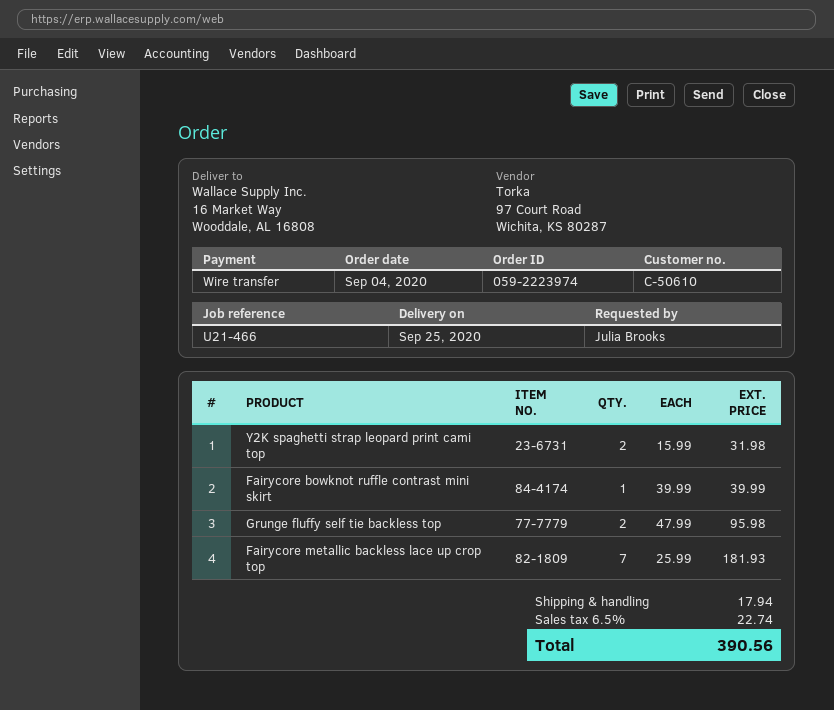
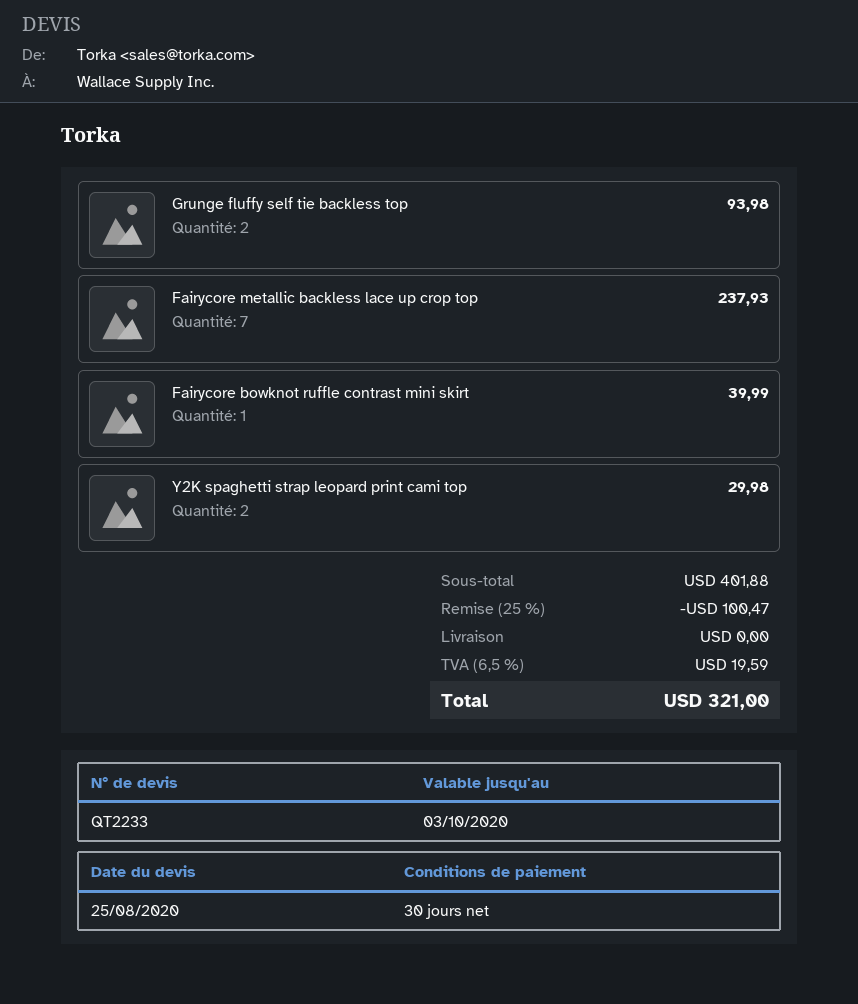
Y2K spaghetti strap leopard print cami top: 2 for 31.98 -> 2 for 29.98
Grunge fluffy self tie backless top: 2 for 95.98 -> 2 for 93.98
Fairycore metallic backless lace up crop top: 7 for 181.93 -> 7 for 237.93
discount: none -> 25% = 100.47
shipping: 17.94 -> 0.00
tax: 6.5% = 22.74 -> 6.5% = 19.59
total: 390.56 -> 321.00

